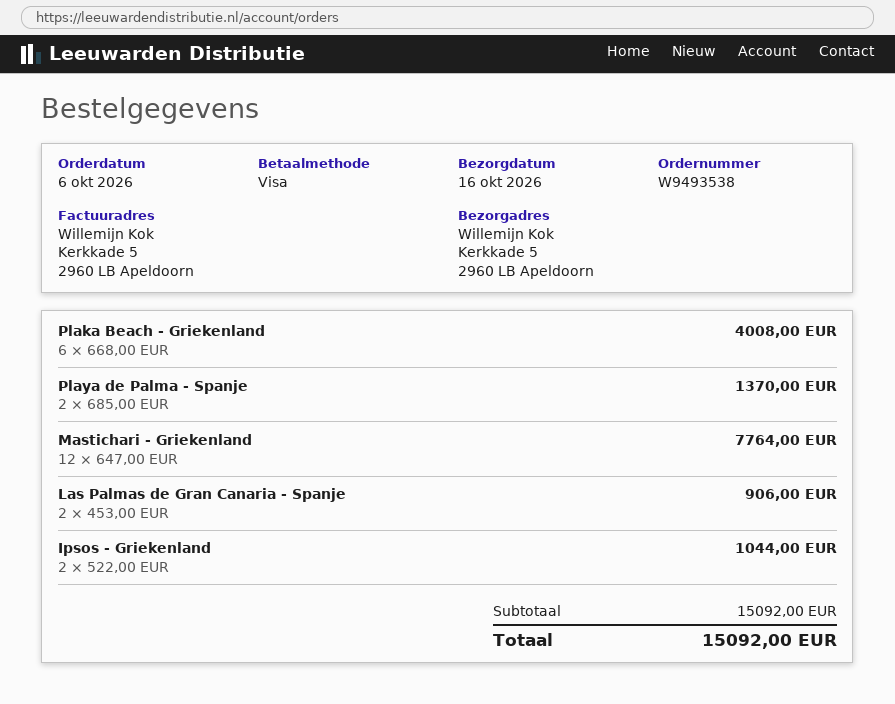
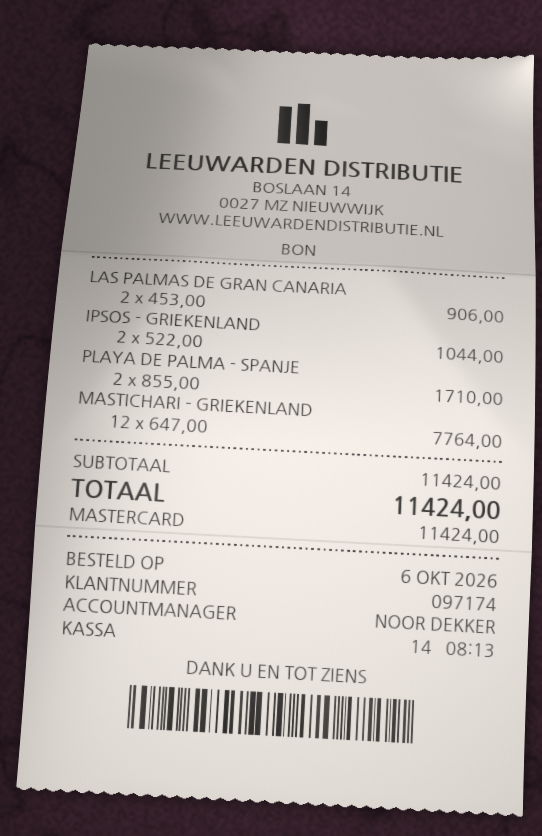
payment method: Visa -> Mastercard
Plaka Beach - Griekenland: 6 x 668.00 = 4008.00 -> none
Playa de Palma - Spanje: 2 x 685.00 = 1370.00 -> 2 x 855.00 = 1710.00
subtotal: 15092.00 -> 11424.00
total: 15092.00 -> 11424.00

